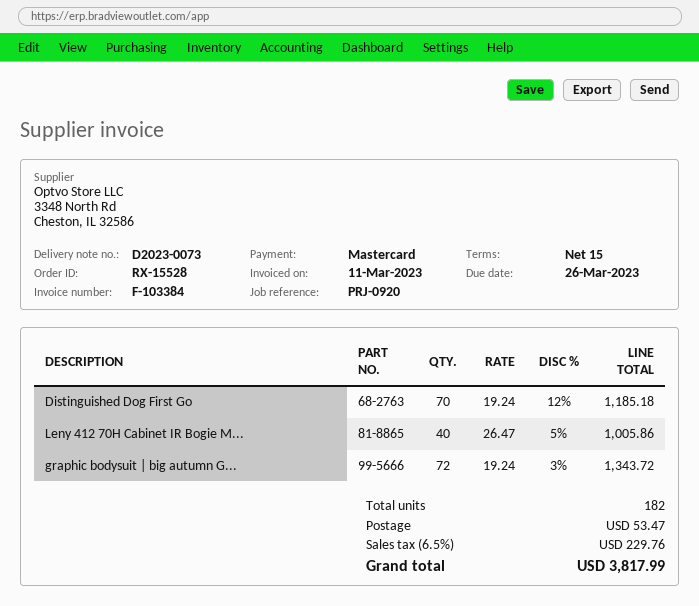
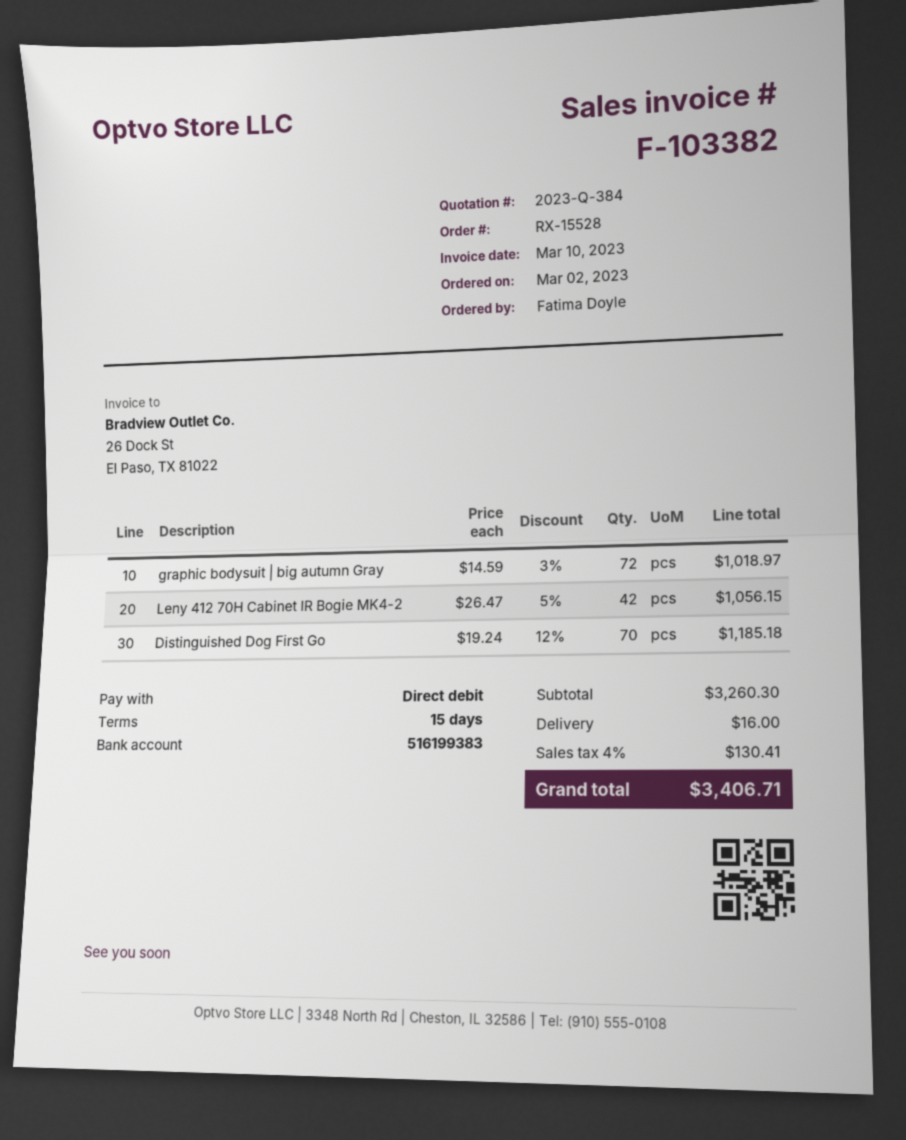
invoice number: F-103384 -> F-103382
invoice date: 2023-03-11 -> 2023-03-10
payment method: Mastercard -> direct debit
Leny 412 70H Cabinet IR Bogie M...: 40 x 26.47 - 5% = 1005.86 -> 42 x 26.47 - 5% = 1056.15
graphic bodysuit | big autumn G...: 72 x 19.24 - 3% = 1343.72 -> 72 x 14.59 - 3% = 1018.97
shipping: 53.47 -> 16.00
tax: 6.5% = 229.76 -> 4% = 130.41
total: 3817.99 -> 3406.71

